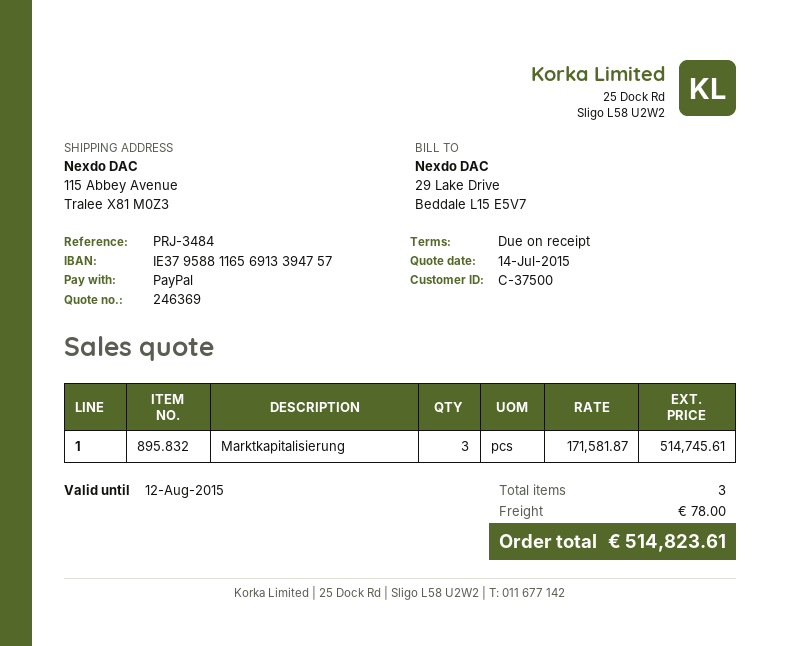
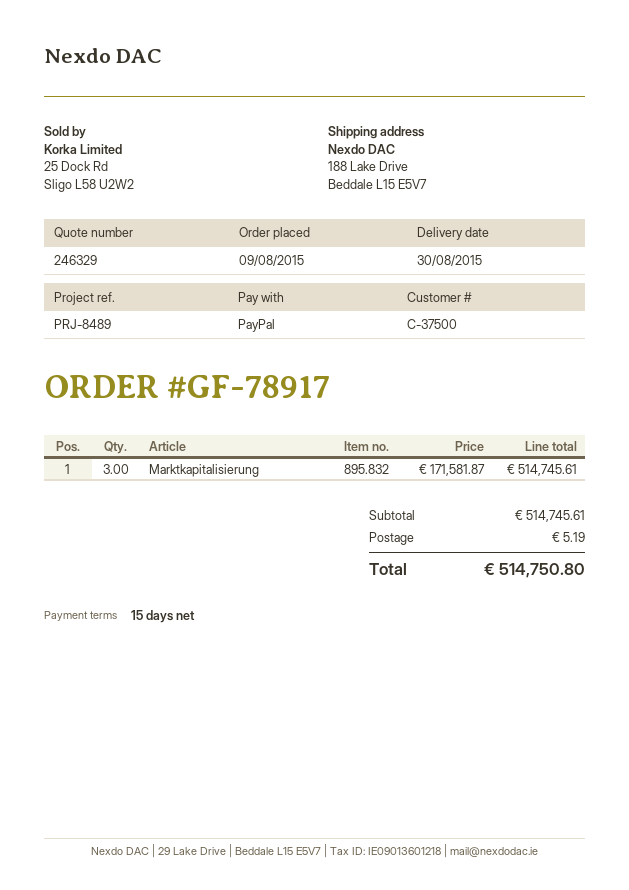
quote number: 246369 -> 246329
payment terms: on receipt -> 15 days
reference: PRJ-3484 -> PRJ-8489
ship to: 115 Abbey Avenue, Tralee X81 M0Z3 -> 188 Lake Drive, Beddale L15 E5V7
shipping: 78.00 -> 5.19
total: 514823.61 -> 514750.80

